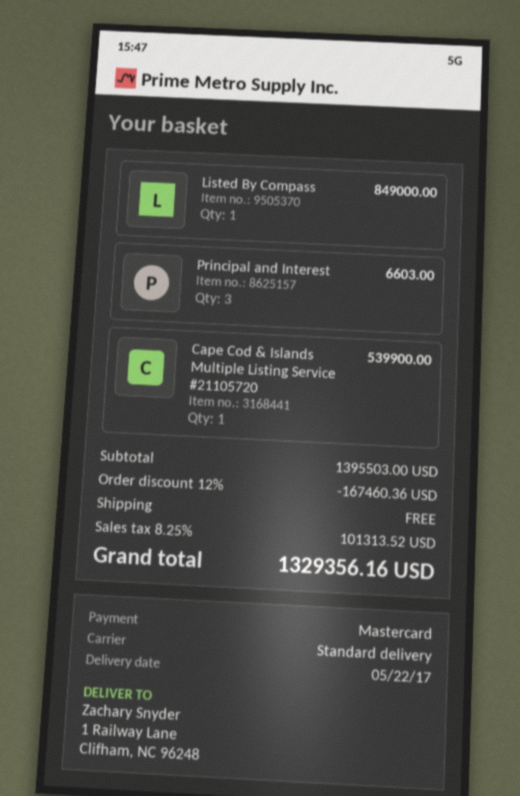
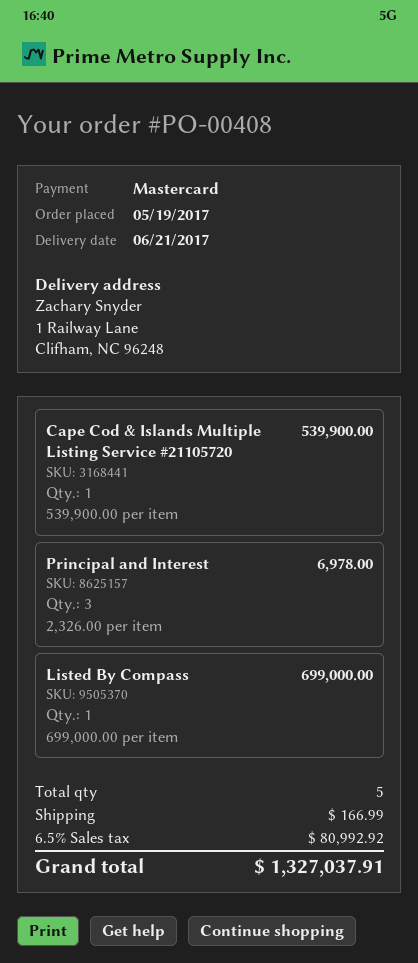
delivery date: 2017-05-22 -> 2017-06-21
Listed By Compass: 1 for 849000.00 -> 1 for 699000.00
Principal and Interest: 3 for 6603.00 -> 3 for 6978.00
discount: 12% = 167460.36 -> none
shipping: 0.00 -> 166.99
tax: 8.25% = 101313.52 -> 6.5% = 80992.92
total: 1329356.16 -> 1327037.91

